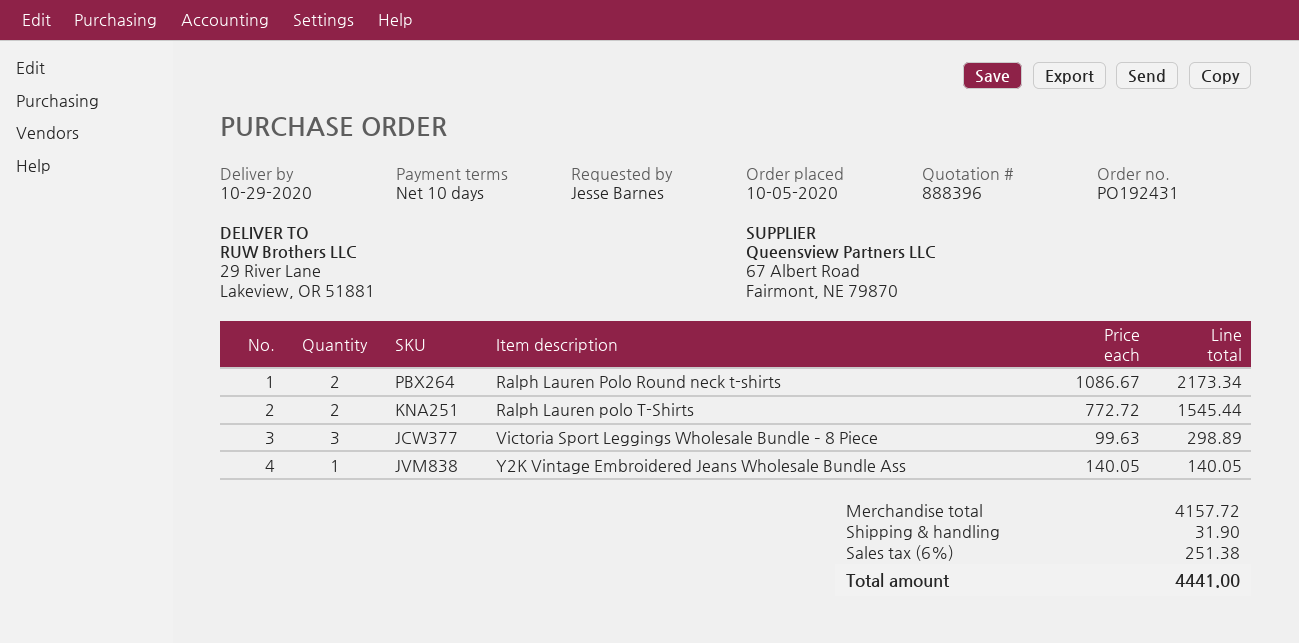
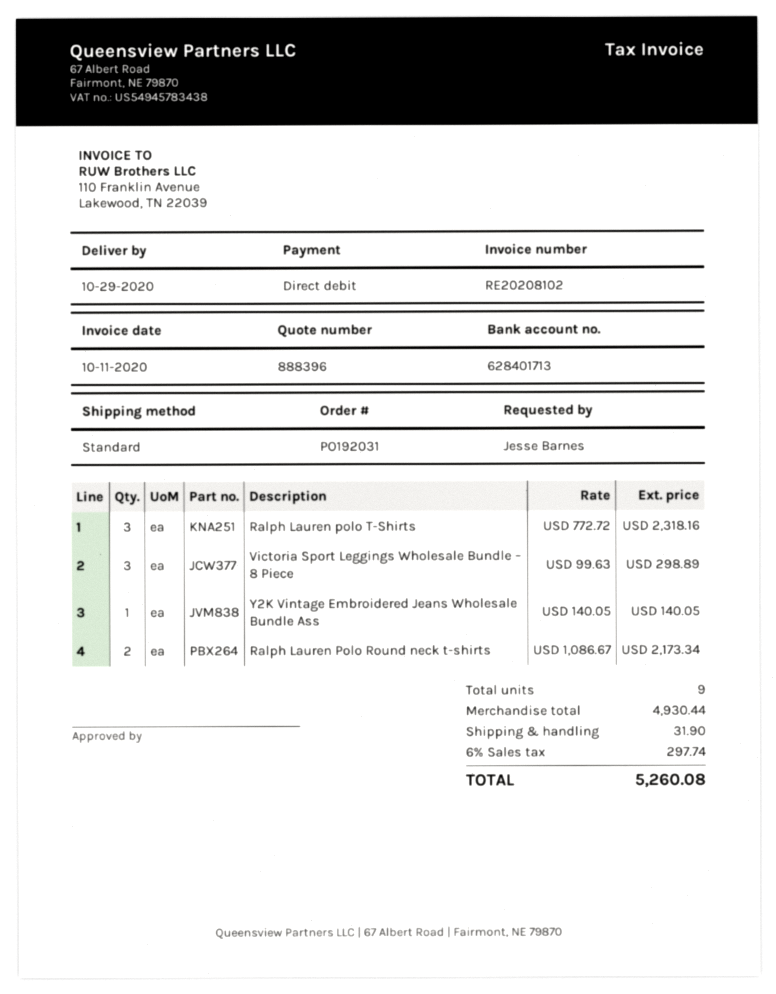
order number: PO192431 -> PO192031
Ralph Lauren polo T-Shirts: 2 x 772.72 = 1545.44 -> 3 x 772.72 = 2318.16
subtotal: 4157.72 -> 4930.44
tax: 6% = 251.38 -> 6% = 297.74
total: 4441.00 -> 5260.08

